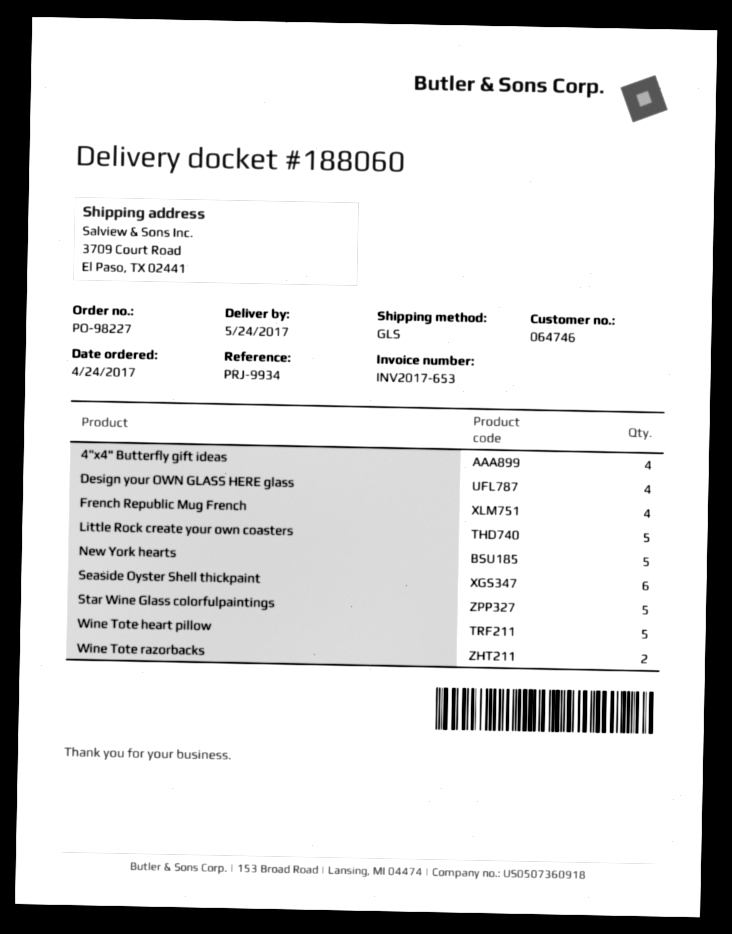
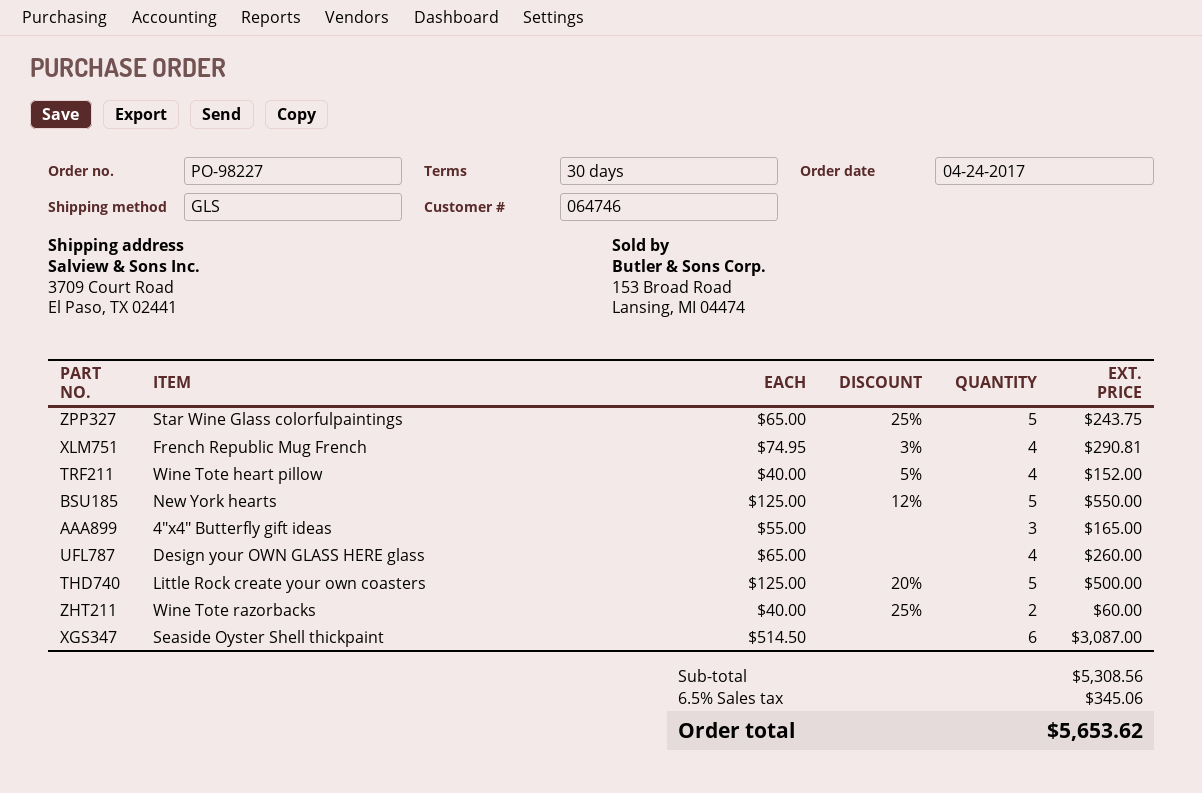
4"x4" Butterfly gift ideas: 4 -> 3
Wine Tote heart pillow: 5 -> 4

